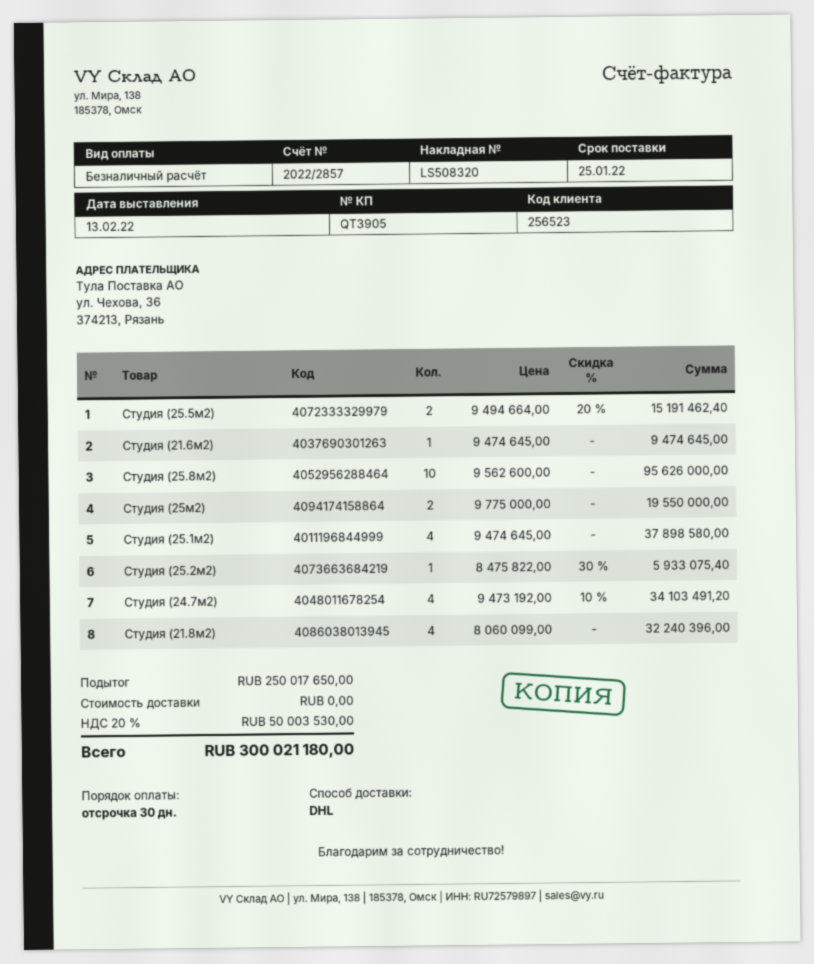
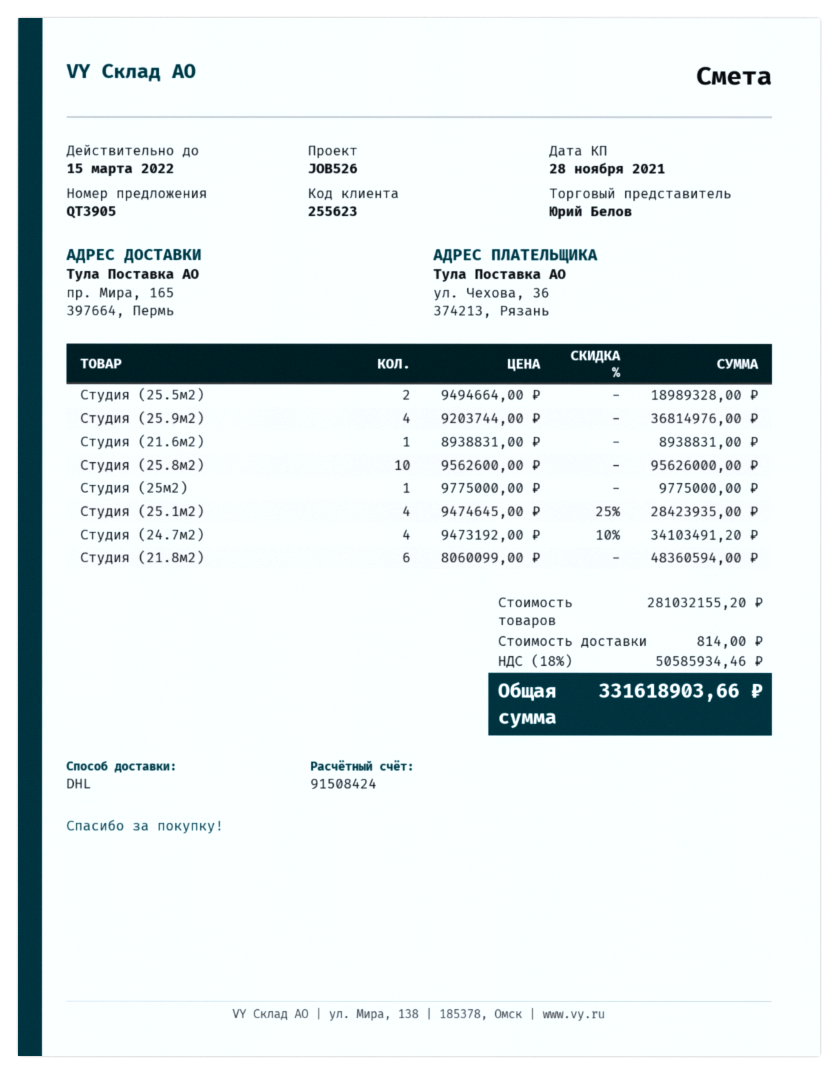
customer number: 256523 -> 255623
Студия (25.5м2): 2 x 9494664.00 - 20% = 15191462.40 -> 2 x 9494664.00 = 18989328.00
Студия (21.6м2): 1 x 9474645.00 = 9474645.00 -> 1 x 8938831.00 = 8938831.00
Студия (25м2): 2 x 9775000.00 = 19550000.00 -> 1 x 9775000.00 = 9775000.00
Студия (25.1м2): 4 x 9474645.00 = 37898580.00 -> 4 x 9474645.00 - 25% = 28423935.00
Студия (25.2м2): 1 x 8475822.00 - 30% = 5933075.40 -> none
Студия (21.8м2): 4 x 8060099.00 = 32240396.00 -> 6 x 8060099.00 = 48360594.00
Студия (25.9м2): none -> 4 x 9203744.00 = 36814976.00
subtotal: 250017650.00 -> 281032155.20
shipping: 0.00 -> 814.00
tax: 20% = 50003530.00 -> 18% = 50585934.46
total: 300021180.00 -> 331618903.66

